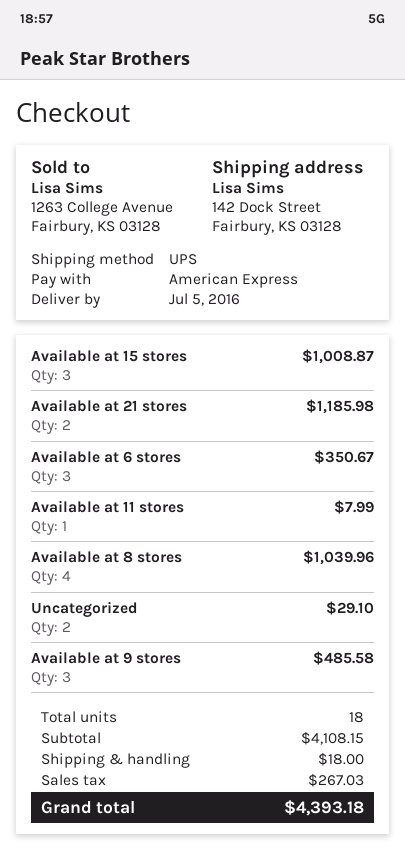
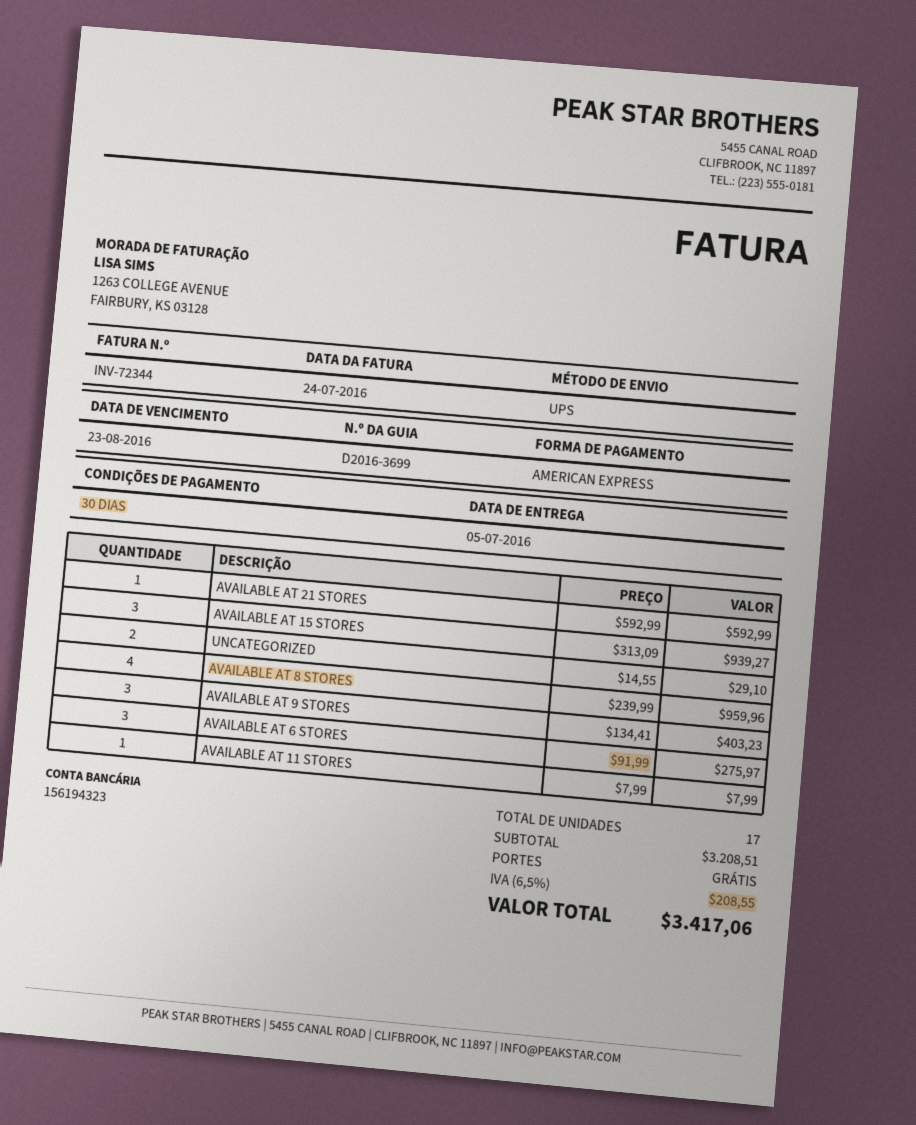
Available at 15 stores: 3 for 1008.87 -> 3 for 939.27
Available at 21 stores: 2 for 1185.98 -> 1 for 592.99
Available at 6 stores: 3 for 350.67 -> 3 for 275.97
Available at 8 stores: 4 for 1039.96 -> 4 for 959.96
Available at 9 stores: 3 for 485.58 -> 3 for 403.23
total quantity: 18 -> 17
subtotal: 4108.15 -> 3208.51
shipping: 18.00 -> 0.00
tax: 267.03 -> 208.55
total: 4393.18 -> 3417.06

